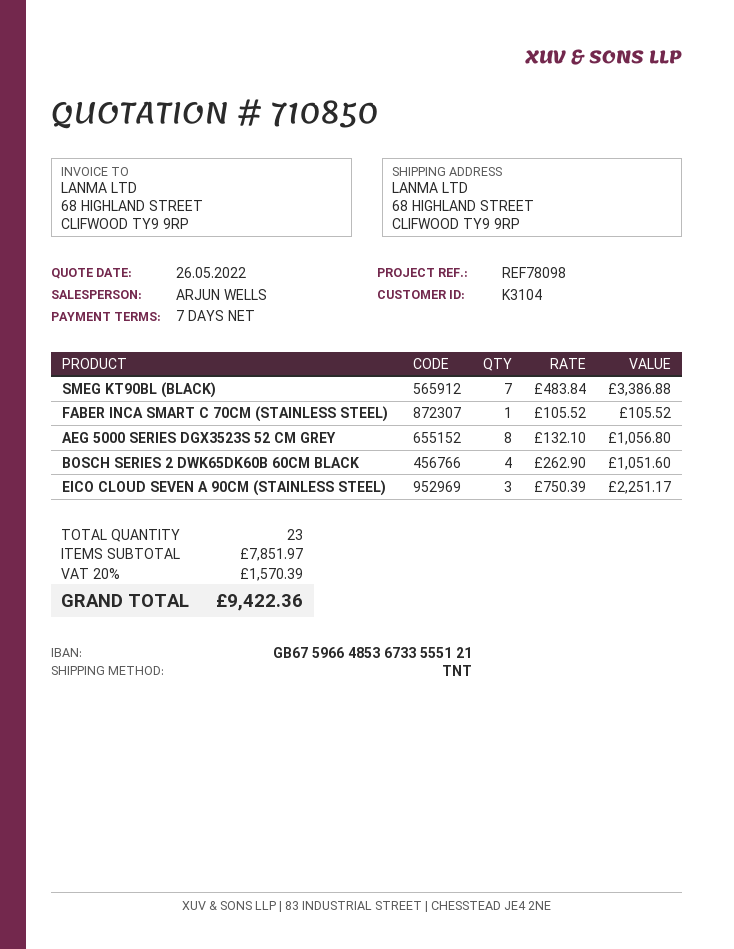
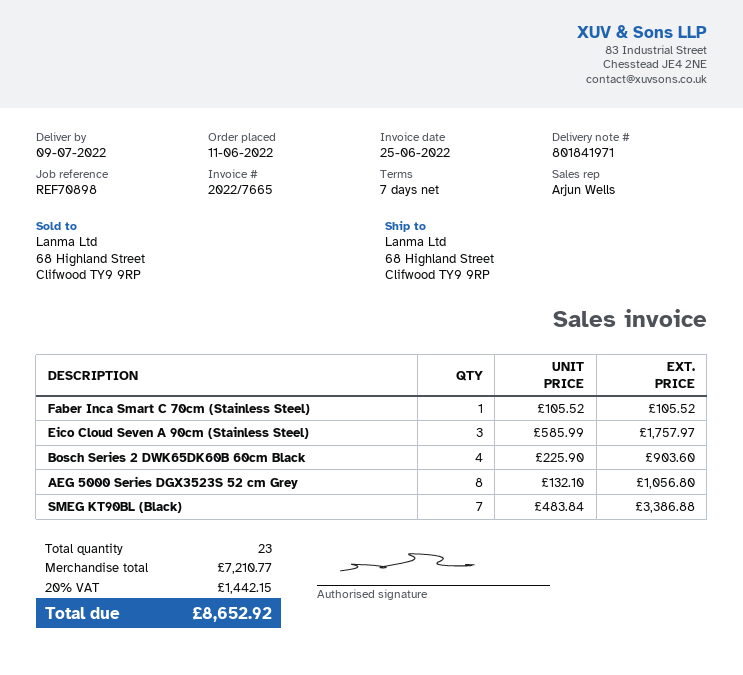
reference: REF78098 -> REF70898
BOSCH SERIES 2 DWK65DK60B 60CM BLACK: 4 x 262.90 = 1051.60 -> 4 x 225.90 = 903.60
EICO CLOUD SEVEN A 90CM (STAINLESS STEEL): 3 x 750.39 = 2251.17 -> 3 x 585.99 = 1757.97
subtotal: 7851.97 -> 7210.77
tax: 20% = 1570.39 -> 20% = 1442.15
total: 9422.36 -> 8652.92

